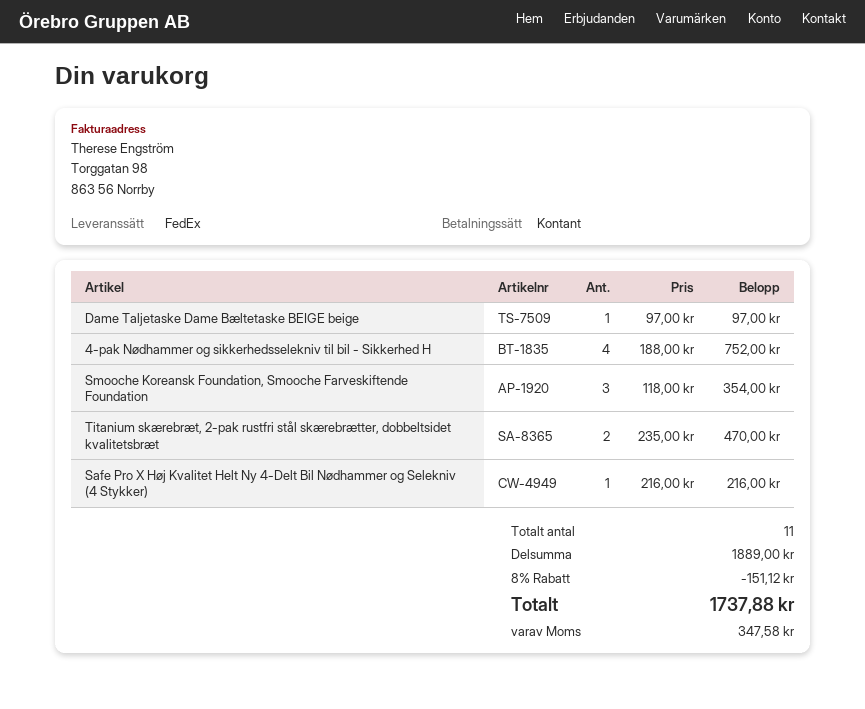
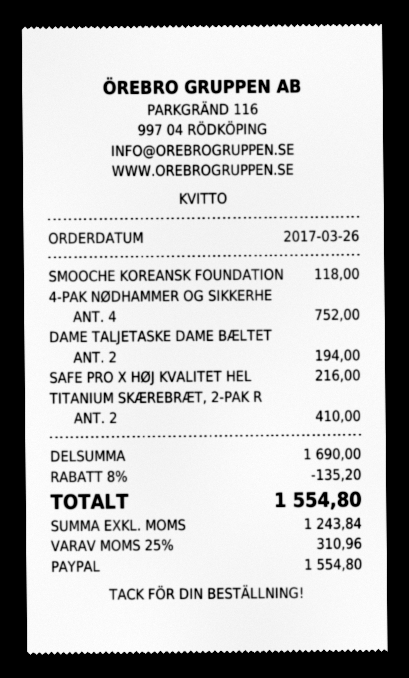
payment method: cash -> PayPal
Dame Taljetaske Dame Bæltetaske BEIGE beige: 1 for 97.00 -> 2 for 194.00
Smooche Koreansk Foundation, Smooche Farveskiftende Foundation: 3 for 354.00 -> 1 for 118.00
Titanium skærebræt, 2-pak rustfri stål skærebrætter, dobbeltsidet kvalitetsbræt: 2 for 470.00 -> 2 for 410.00
subtotal: 1889.00 -> 1690.00
discount: 8% = 151.12 -> 8% = 135.20
tax: 347.58 -> 310.96
total: 1737.88 -> 1554.80

